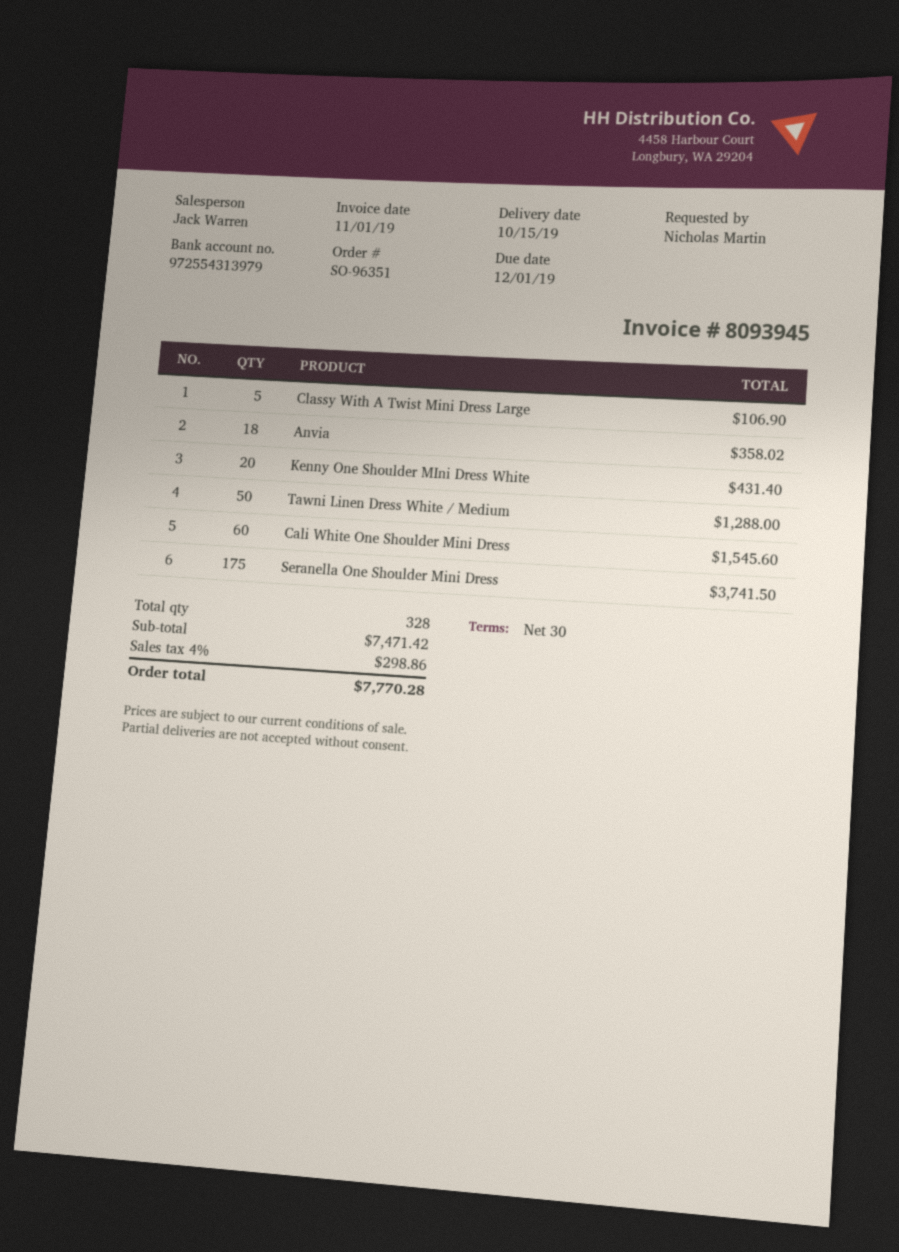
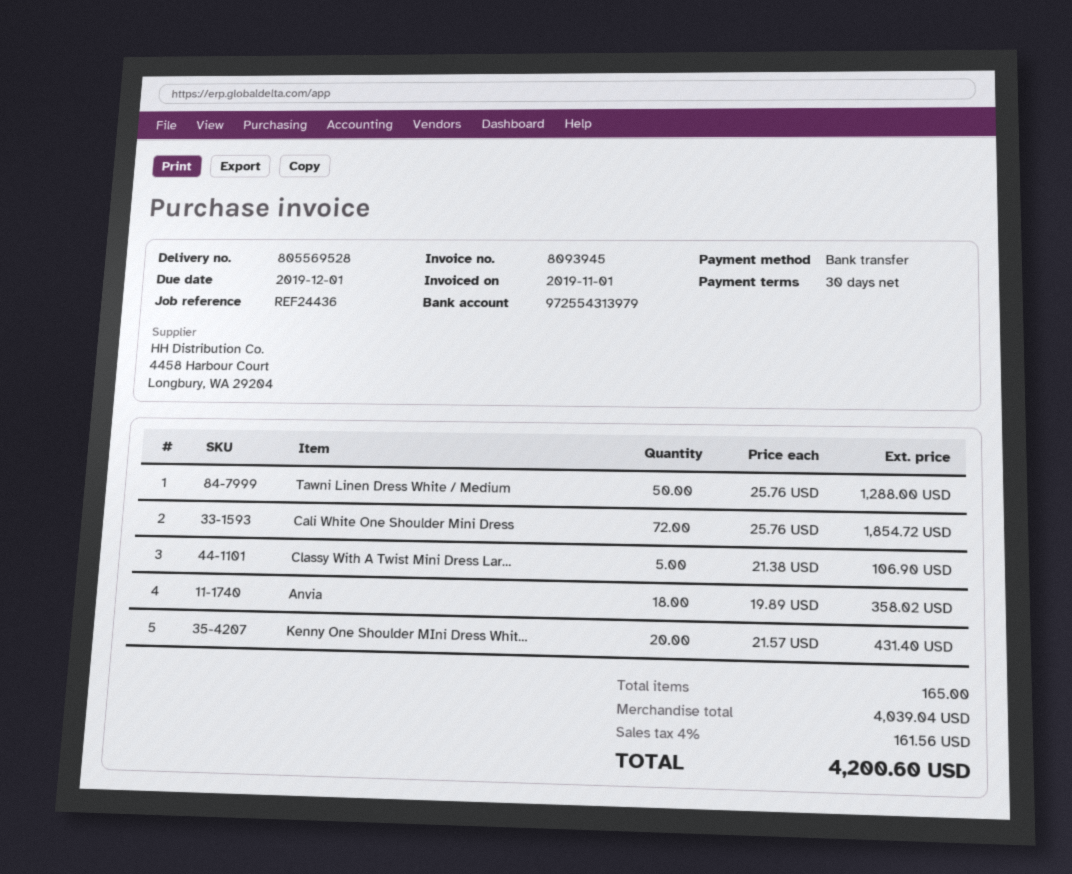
Cali White One Shoulder Mini Dress: 60 for 1545.60 -> 72 for 1854.72
Seranella One Shoulder Mini Dress: 175 for 3741.50 -> none
total quantity: 328 -> 165
subtotal: 7471.42 -> 4039.04
tax: 4% = 298.86 -> 4% = 161.56
total: 7770.28 -> 4200.60

